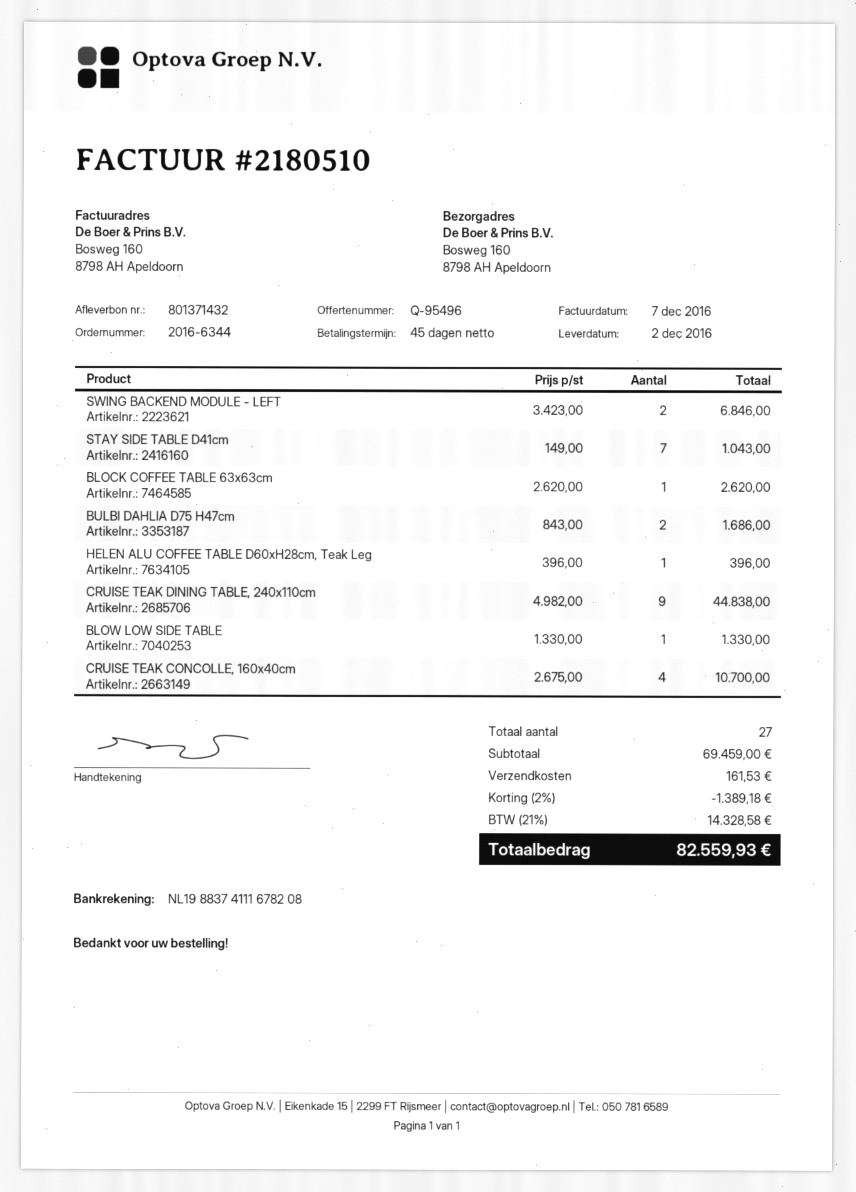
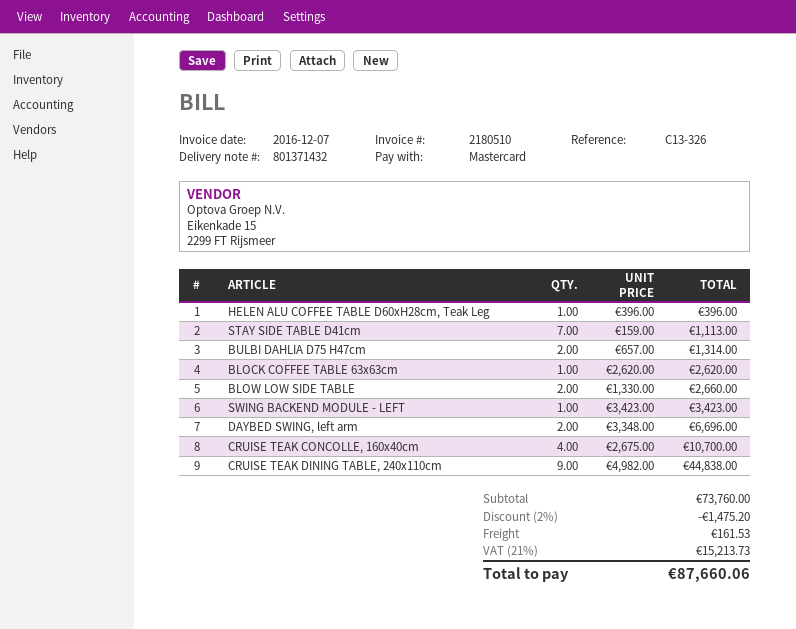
SWING BACKEND MODULE - LEFT: 2 x 3423.00 = 6846.00 -> 1 x 3423.00 = 3423.00
STAY SIDE TABLE D41cm: 7 x 149.00 = 1043.00 -> 7 x 159.00 = 1113.00
BULBI DAHLIA D75 H47cm: 2 x 843.00 = 1686.00 -> 2 x 657.00 = 1314.00
BLOW LOW SIDE TABLE: 1 x 1330.00 = 1330.00 -> 2 x 1330.00 = 2660.00
DAYBED SWING, left arm: none -> 2 x 3348.00 = 6696.00
subtotal: 69459.00 -> 73760.00
discount: 2% = 1389.18 -> 2% = 1475.20
tax: 21% = 14328.58 -> 21% = 15213.73
total: 82559.93 -> 87660.06

